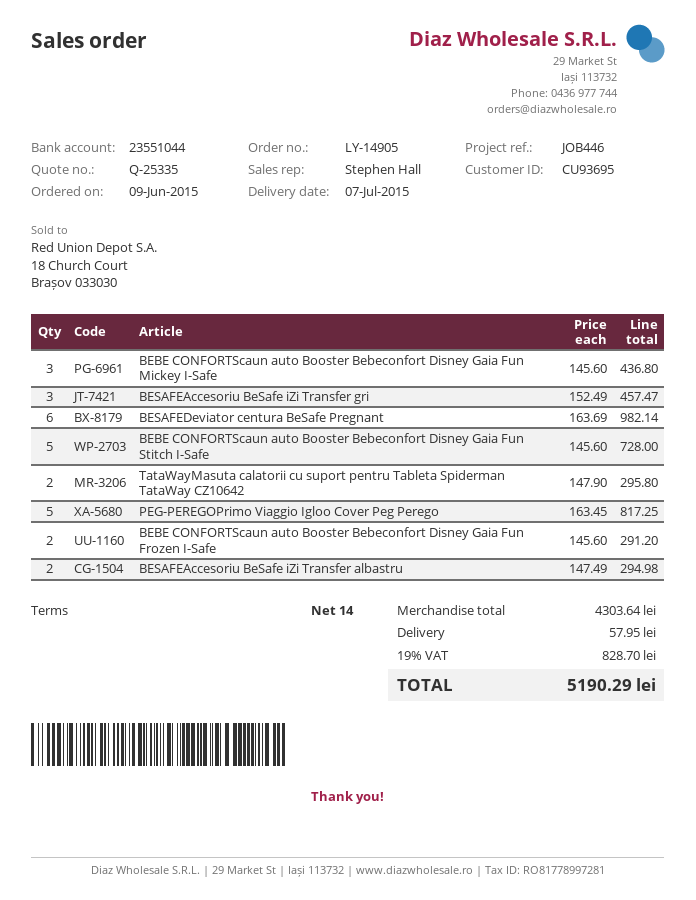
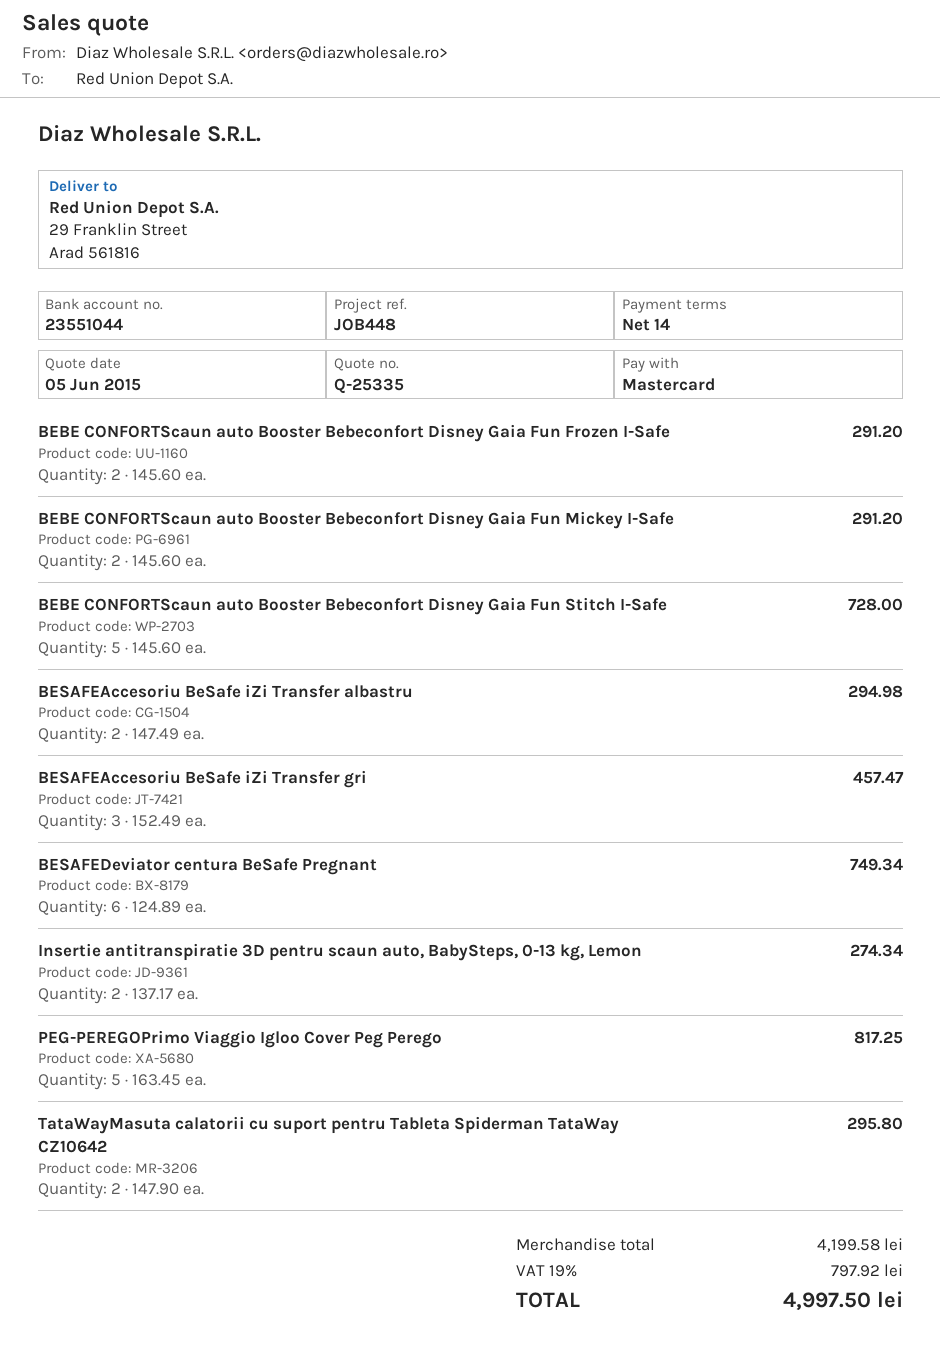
reference: JOB446 -> JOB448
BEBE CONFORTScaun auto Booster Bebeconfort Disney Gaia Fun Mickey I-Safe: 3 x 145.60 = 436.80 -> 2 x 145.60 = 291.20
BESAFEDeviator centura BeSafe Pregnant: 6 x 163.69 = 982.14 -> 6 x 124.89 = 749.34
Insertie antitranspiratie 3D pentru scaun auto, BabySteps, 0-13 kg, Lemon: none -> 2 x 137.17 = 274.34
subtotal: 4303.64 -> 4199.58
shipping: 57.95 -> none
tax: 19% = 828.70 -> 19% = 797.92
total: 5190.29 -> 4997.50

